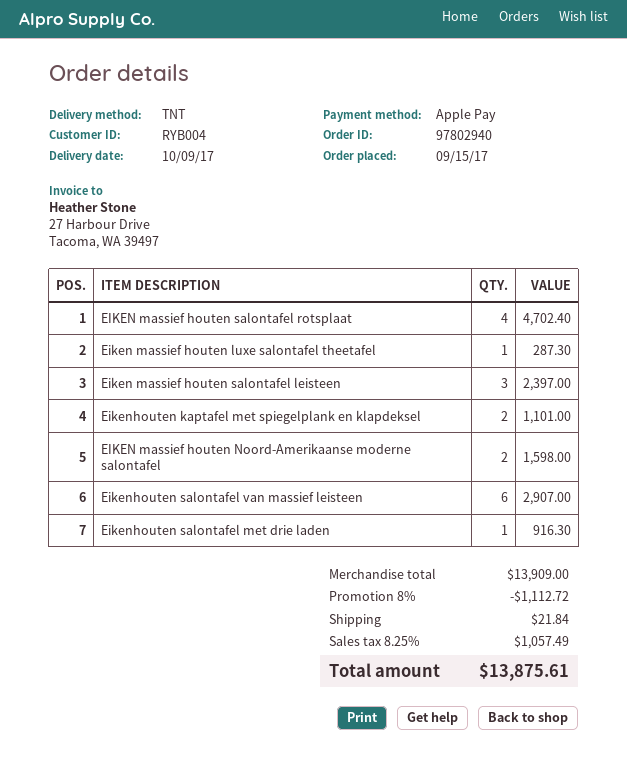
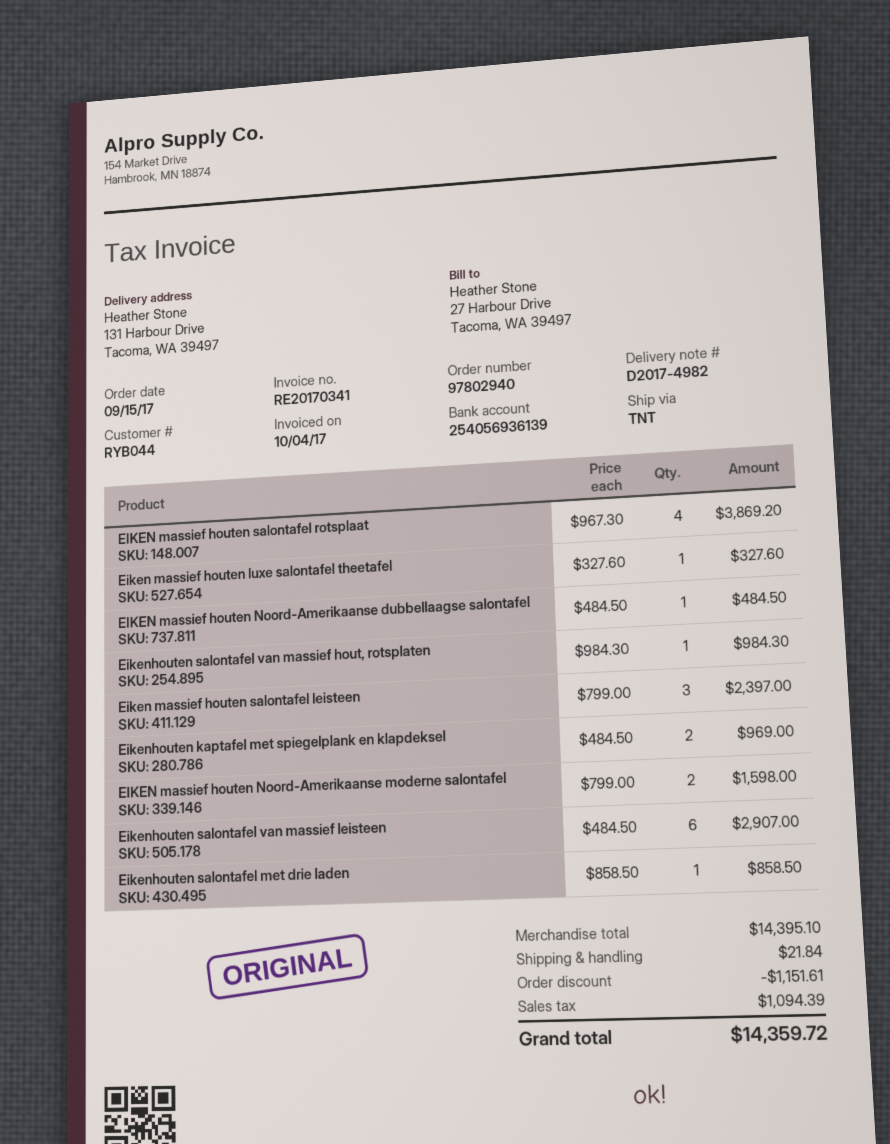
customer number: RYB004 -> RYB044
EIKEN massief houten salontafel rotsplaat: 4 for 4702.40 -> 4 for 3869.20
Eiken massief houten luxe salontafel theetafel: 1 for 287.30 -> 1 for 327.60
Eikenhouten kaptafel met spiegelplank en klapdeksel: 2 for 1101.00 -> 2 for 969.00
Eikenhouten salontafel met drie laden: 1 for 916.30 -> 1 for 858.50
EIKEN massief houten Noord-Amerikaanse dubbellaagse salontafel: none -> 1 for 484.50
Eikenhouten salontafel van massief hout, rotsplaten: none -> 1 for 984.30
subtotal: 13909.00 -> 14395.10
discount: 1112.72 -> 1151.61
tax: 1057.49 -> 1094.39
total: 13875.61 -> 14359.72

